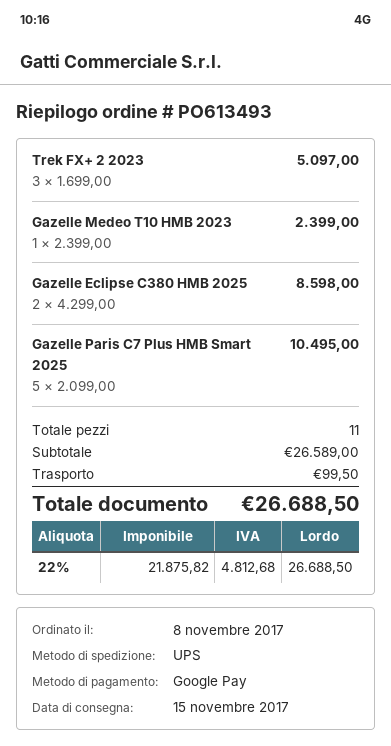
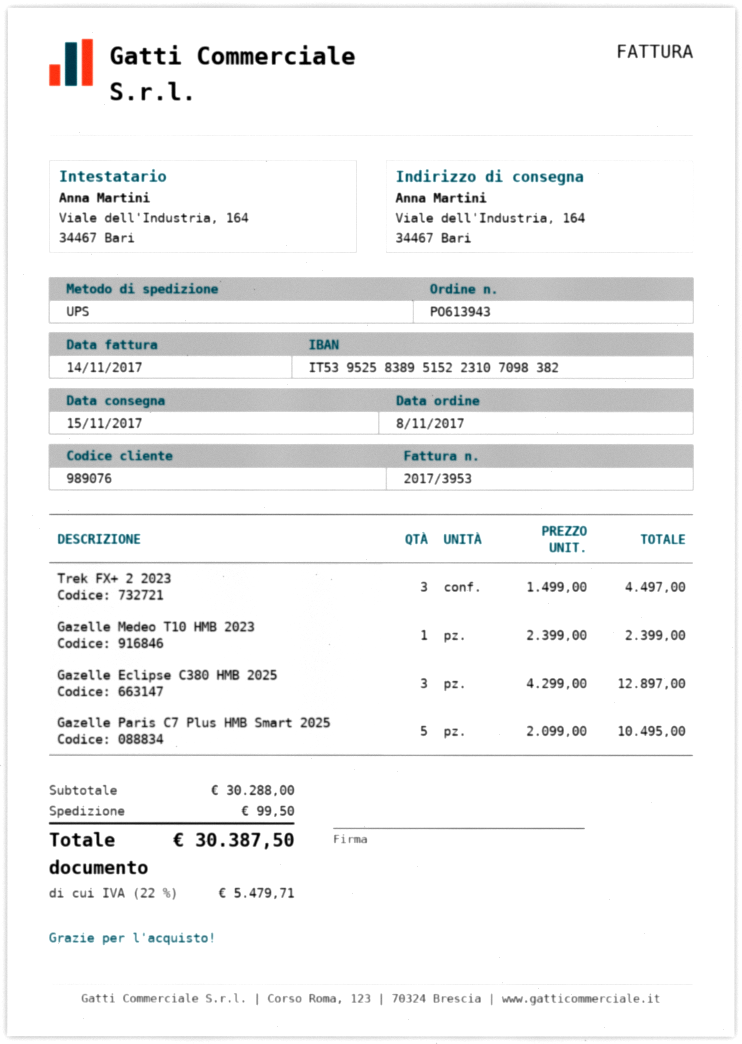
order number: PO613493 -> PO613943
Trek FX+ 2 2023: 3 x 1699.00 = 5097.00 -> 3 x 1499.00 = 4497.00
Gazelle Eclipse C380 HMB 2025: 2 x 4299.00 = 8598.00 -> 3 x 4299.00 = 12897.00
subtotal: 26589.00 -> 30288.00
tax: 22% = 4812.68 -> 22% = 5479.71
total: 26688.50 -> 30387.50

